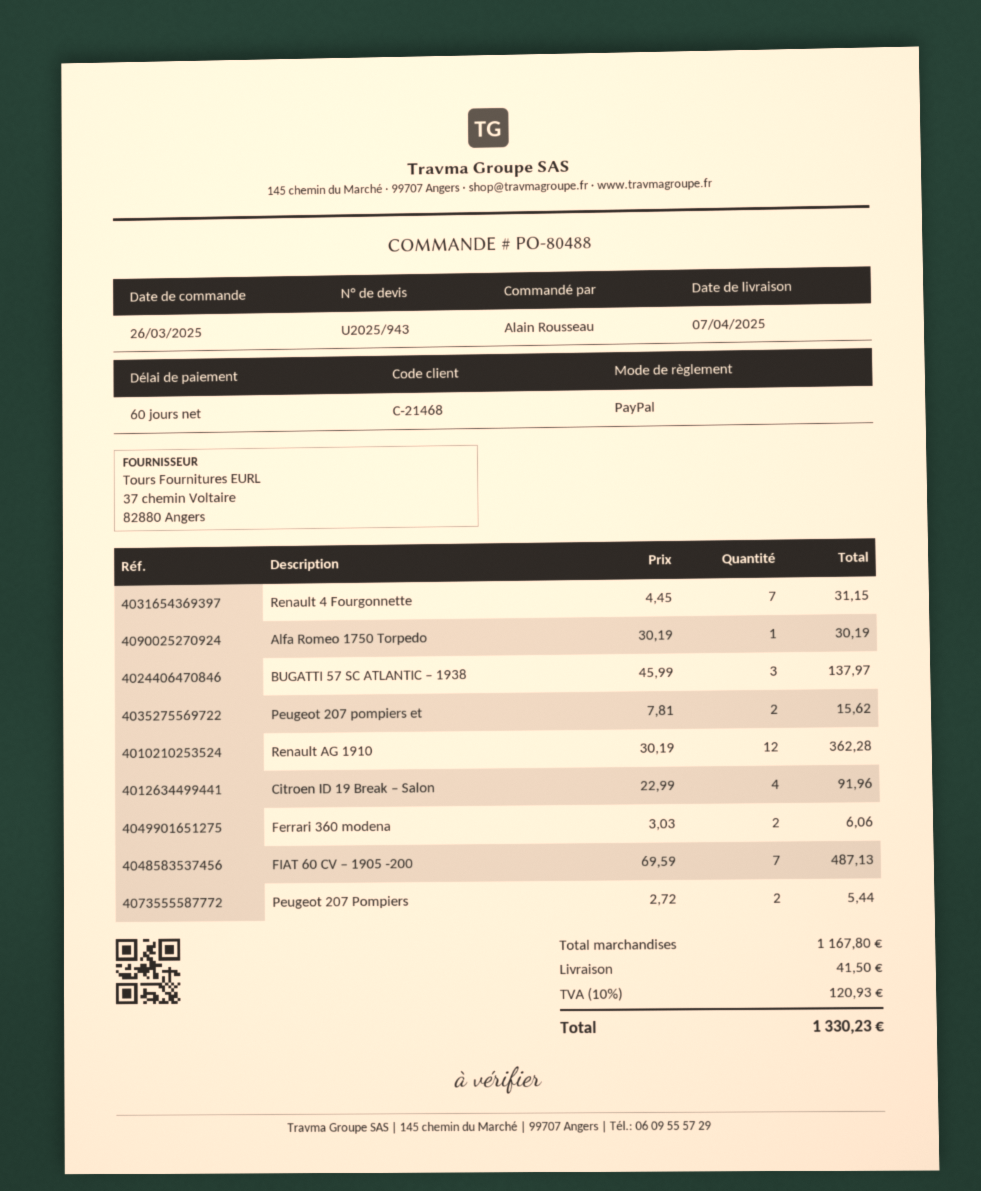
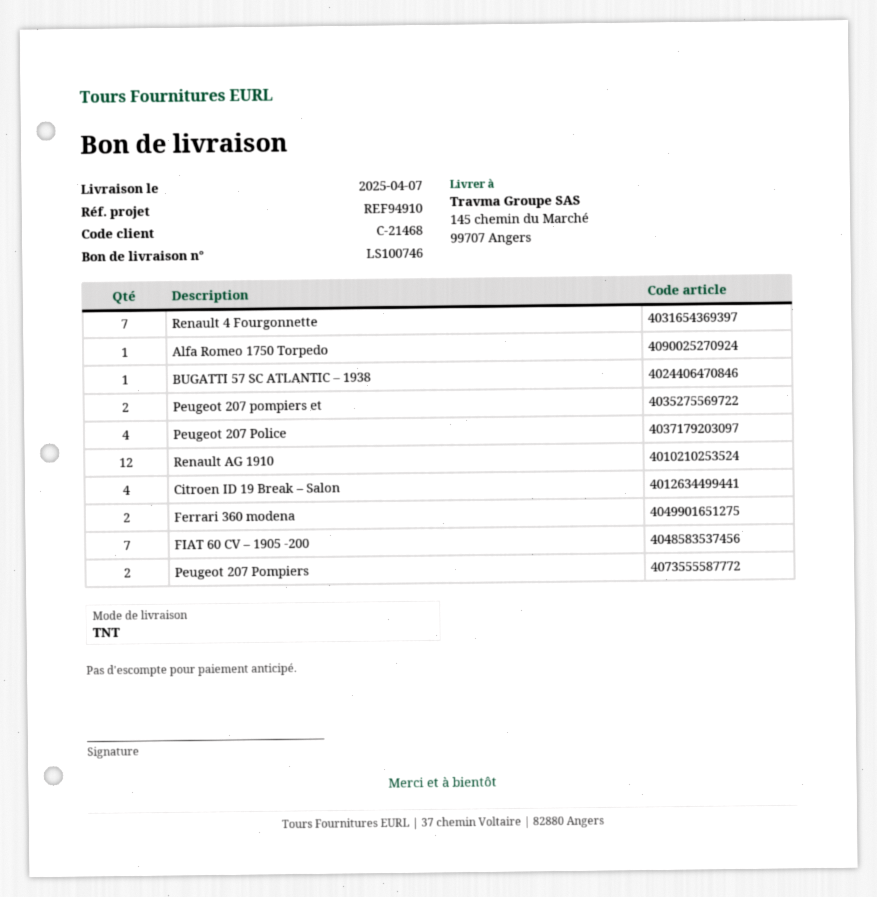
BUGATTI 57 SC ATLANTIC – 1938: 3 -> 1
Peugeot 207 Police: none -> 4

